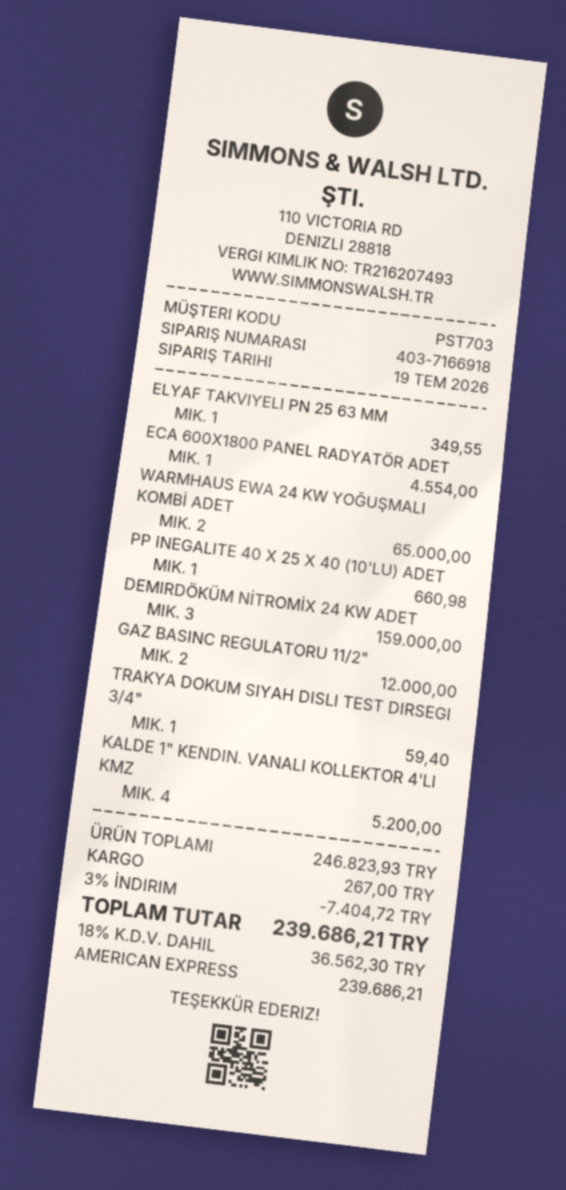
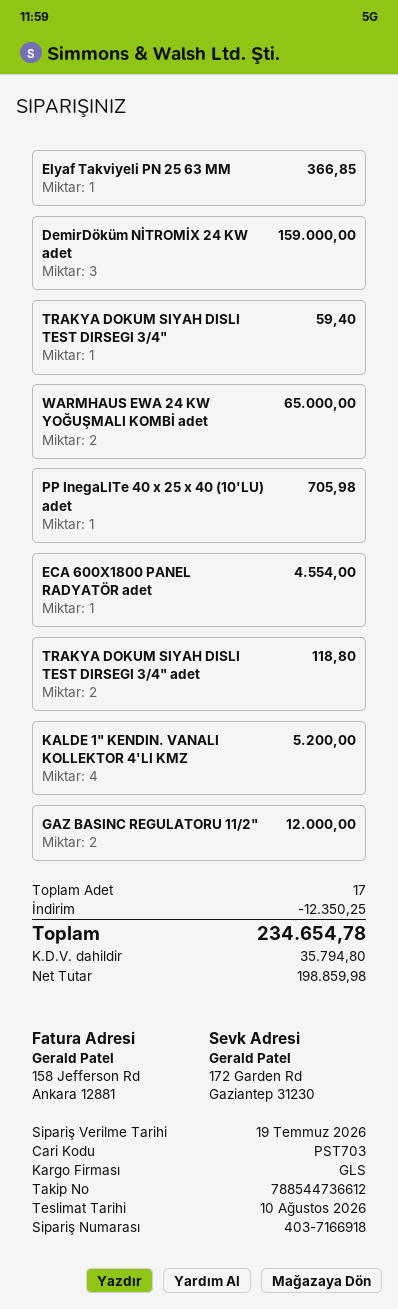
ELYAF TAKVIYELI PN 25 63 MM: 1 for 349.55 -> 1 for 366.85
PP INEGALITE 40 X 25 X 40 (10'LU) ADET: 1 for 660.98 -> 1 for 705.98
TRAKYA DOKUM SIYAH DISLI TEST DIRSEGI 3/4" adet: none -> 2 for 118.80
discount: 7404.72 -> 12350.25
shipping: 267.00 -> none
tax: 36562.30 -> 35794.80
total: 239686.21 -> 234654.78

